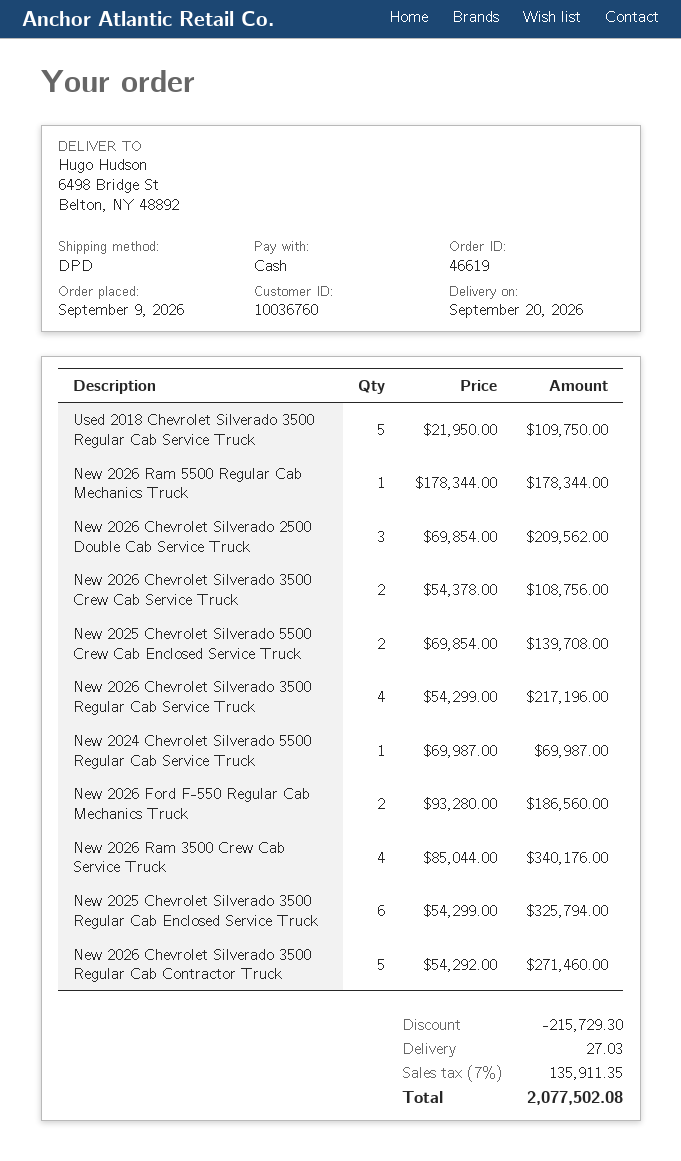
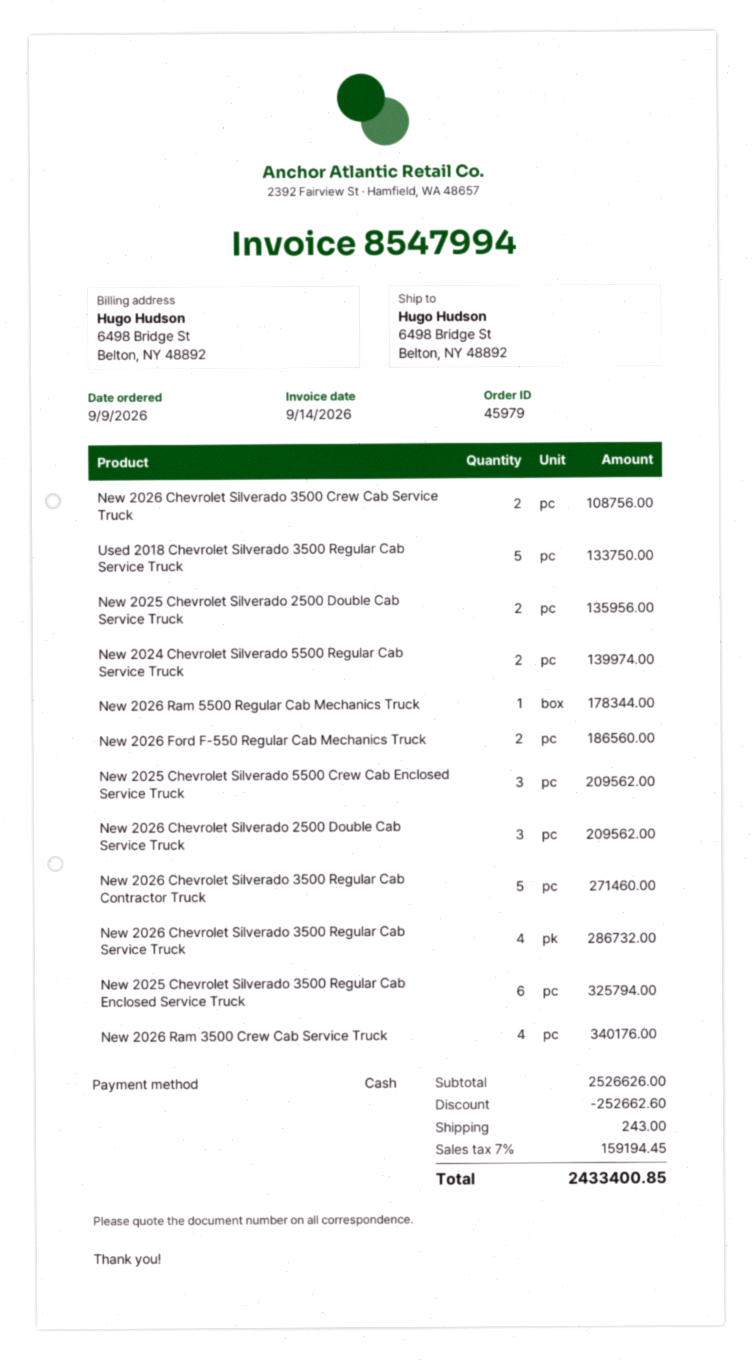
order number: 46619 -> 45979
Used 2018 Chevrolet Silverado 3500 Regular Cab Service Truck: 5 for 109750.00 -> 5 for 133750.00
New 2025 Chevrolet Silverado 5500 Crew Cab Enclosed Service Truck: 2 for 139708.00 -> 3 for 209562.00
New 2026 Chevrolet Silverado 3500 Regular Cab Service Truck: 4 for 217196.00 -> 4 for 286732.00
New 2024 Chevrolet Silverado 5500 Regular Cab Service Truck: 1 for 69987.00 -> 2 for 139974.00
New 2025 Chevrolet Silverado 2500 Double Cab Service Truck: none -> 2 for 135956.00
discount: 215729.30 -> 252662.60
shipping: 27.03 -> 243.00
tax: 7% = 135911.35 -> 7% = 159194.45
total: 2077502.08 -> 2433400.85

